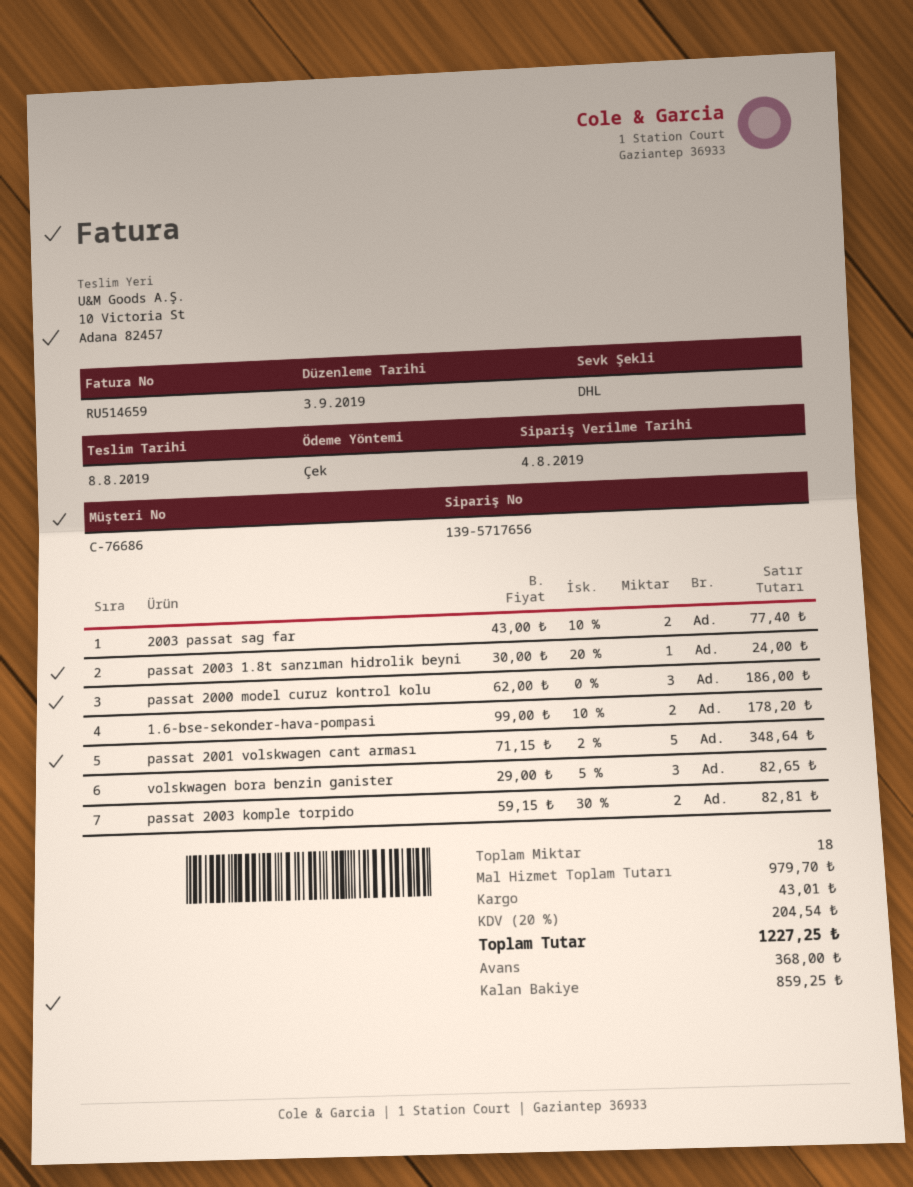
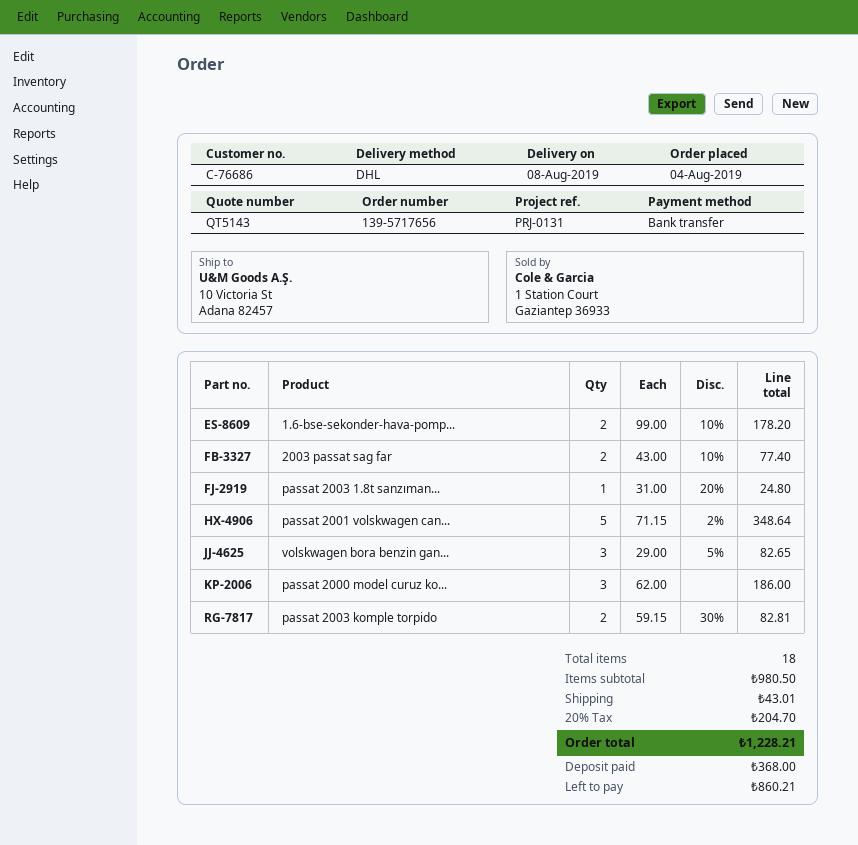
payment method: cheque -> bank transfer
passat 2003 1.8t sanzıman hidrolik beyni: 1 x 30.00 - 20% = 24.00 -> 1 x 31.00 - 20% = 24.80
subtotal: 979.70 -> 980.50
tax: 20% = 204.54 -> 20% = 204.70
total: 1227.25 -> 1228.21
balance: 859.25 -> 860.21

